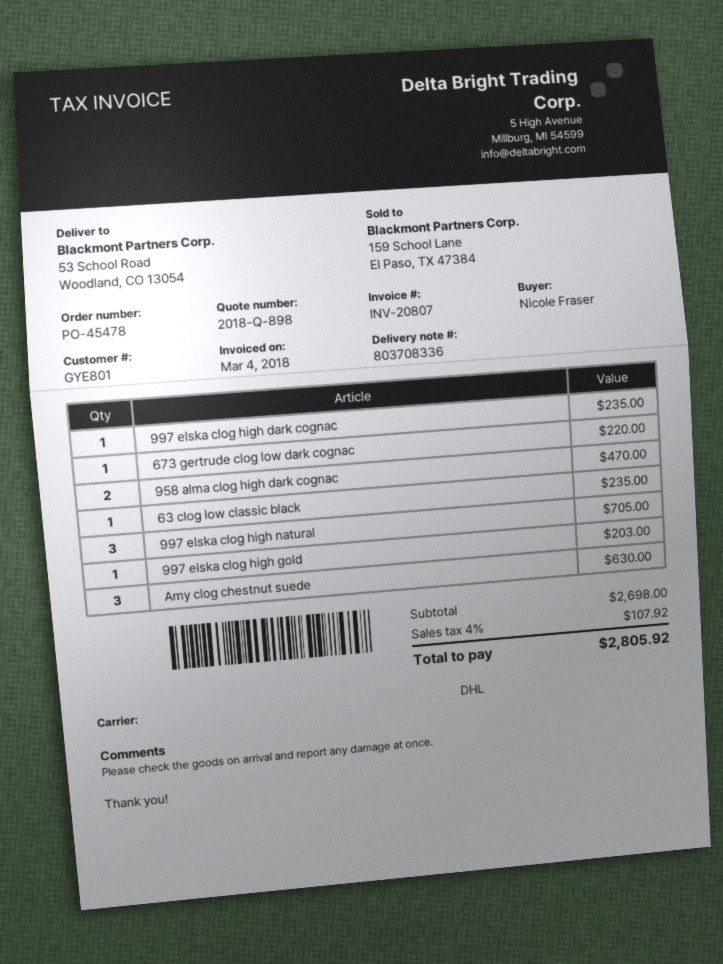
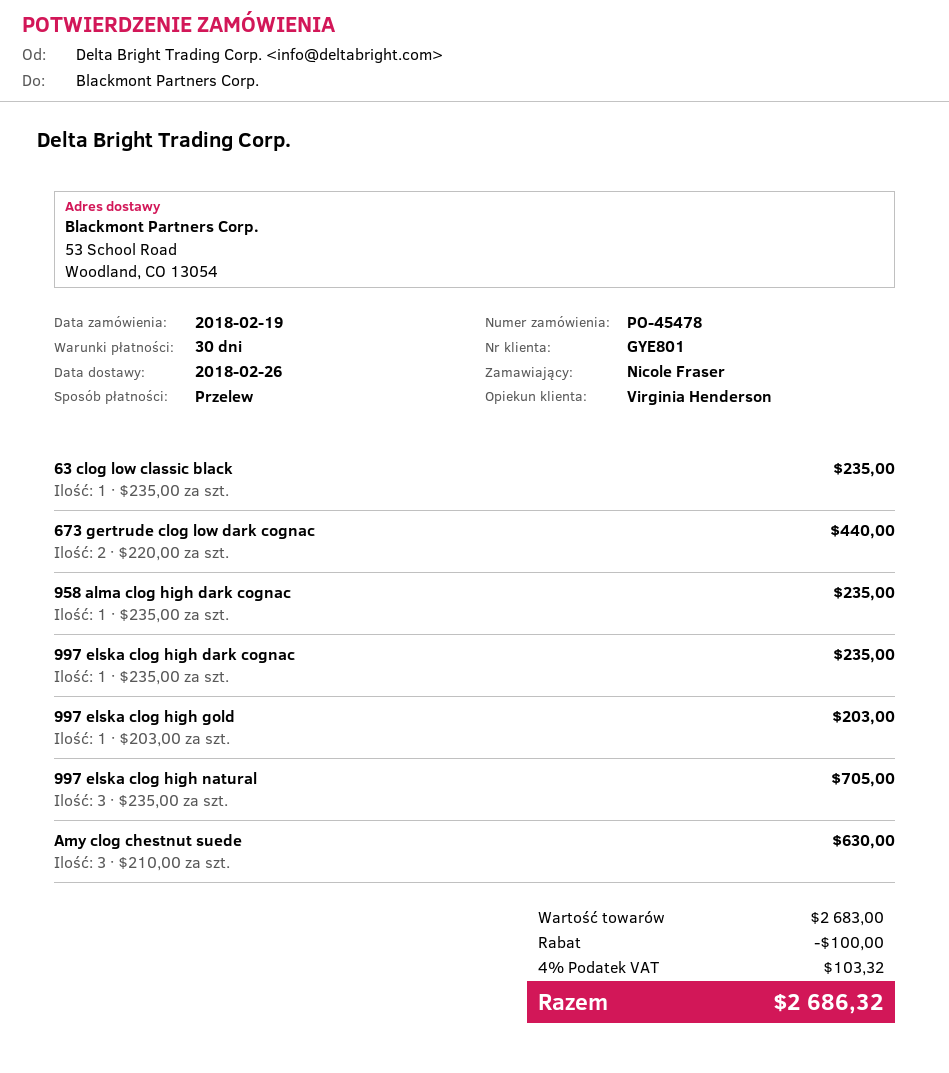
673 gertrude clog low dark cognac: 1 for 220.00 -> 2 for 440.00
958 alma clog high dark cognac: 2 for 470.00 -> 1 for 235.00
subtotal: 2698.00 -> 2683.00
discount: none -> 100.00
tax: 4% = 107.92 -> 4% = 103.32
total: 2805.92 -> 2686.32

